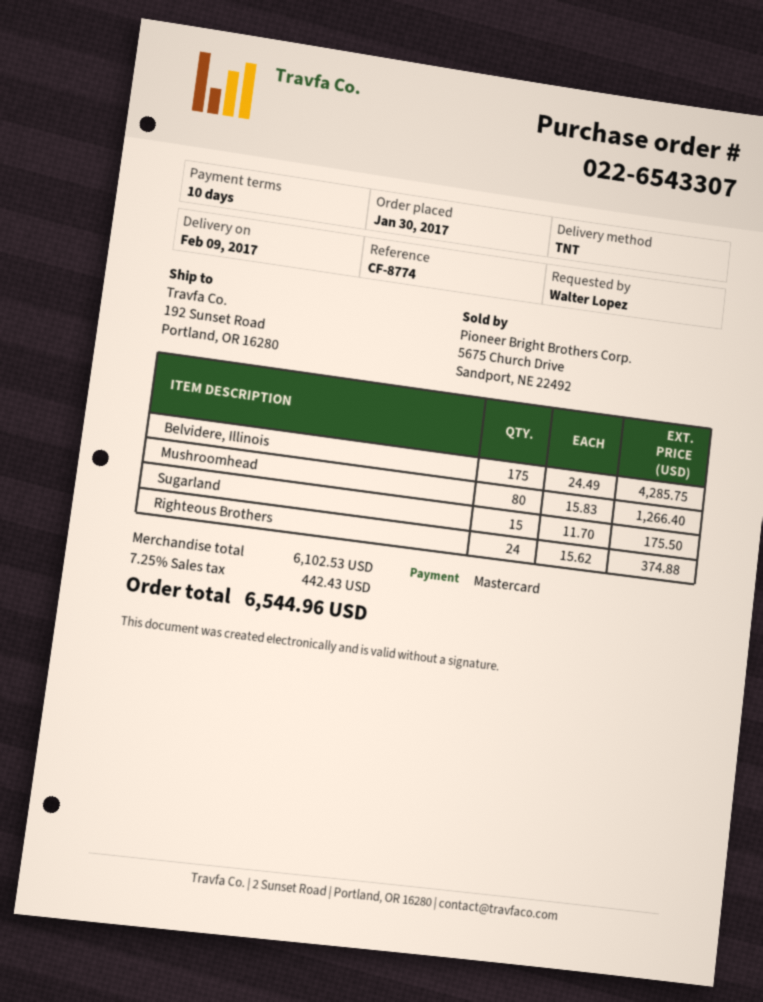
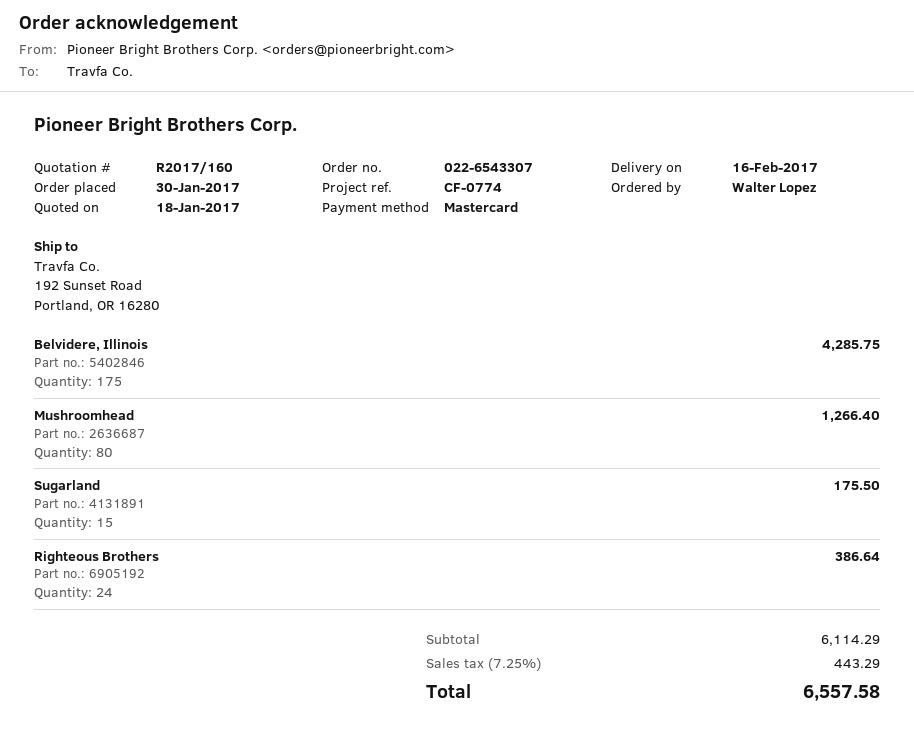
delivery date: 2017-02-09 -> 2017-02-16
reference: CF-8774 -> CF-0774
Righteous Brothers: 24 for 374.88 -> 24 for 386.64
subtotal: 6102.53 -> 6114.29
tax: 7.25% = 442.43 -> 7.25% = 443.29
total: 6544.96 -> 6557.58

